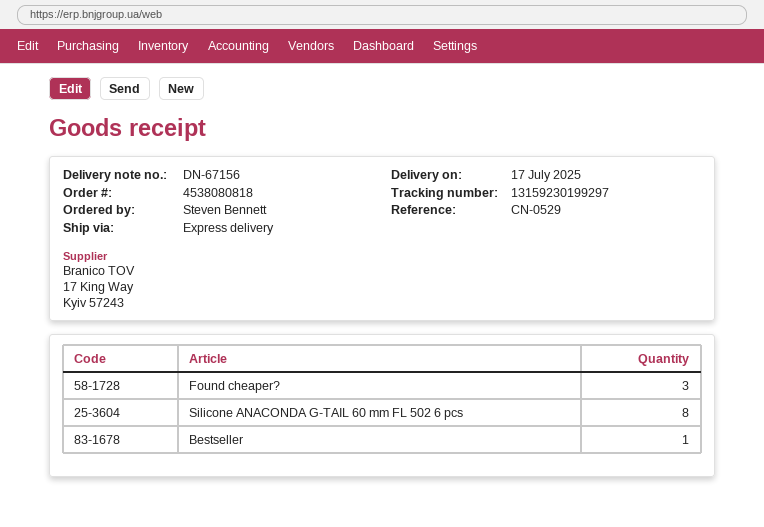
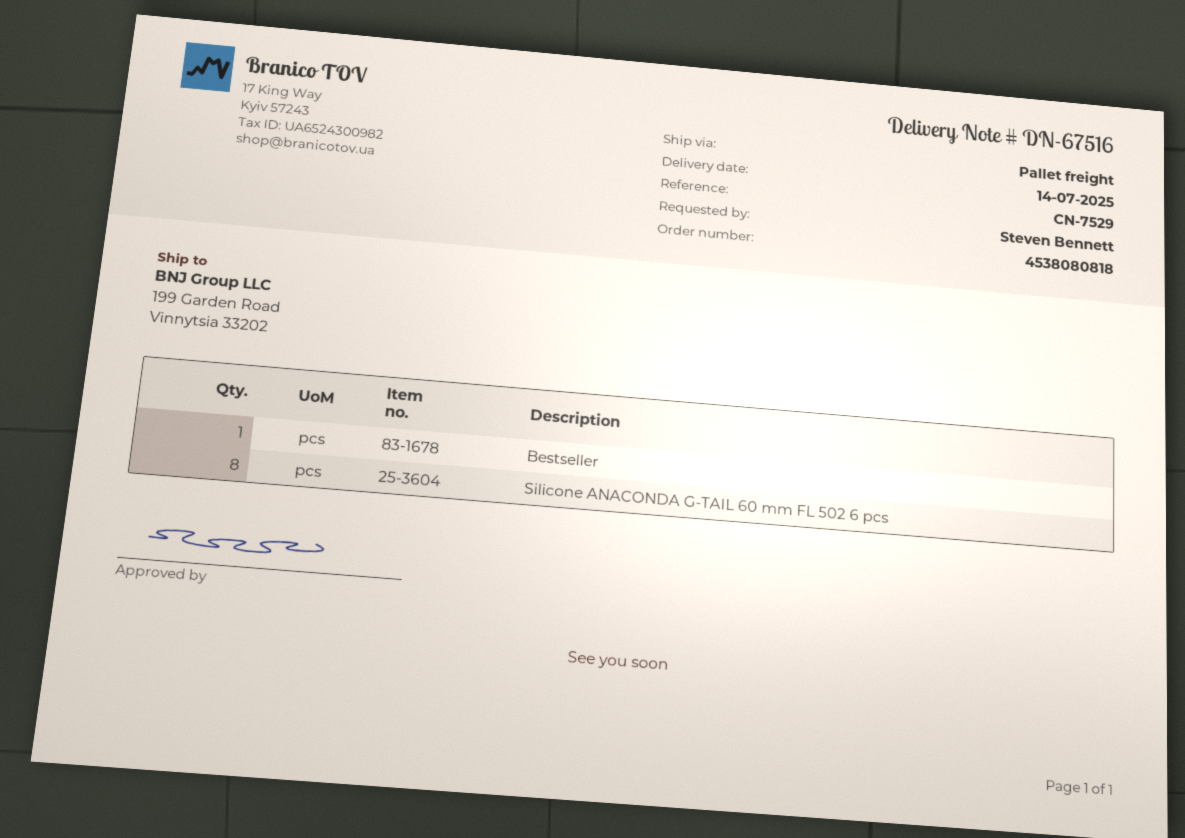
delivery note number: DN-67156 -> DN-67516
delivery date: 2025-07-17 -> 2025-07-14
reference: CN-0529 -> CN-7529
shipping method: express -> pallet freight
Found cheaper?: 3 -> none

